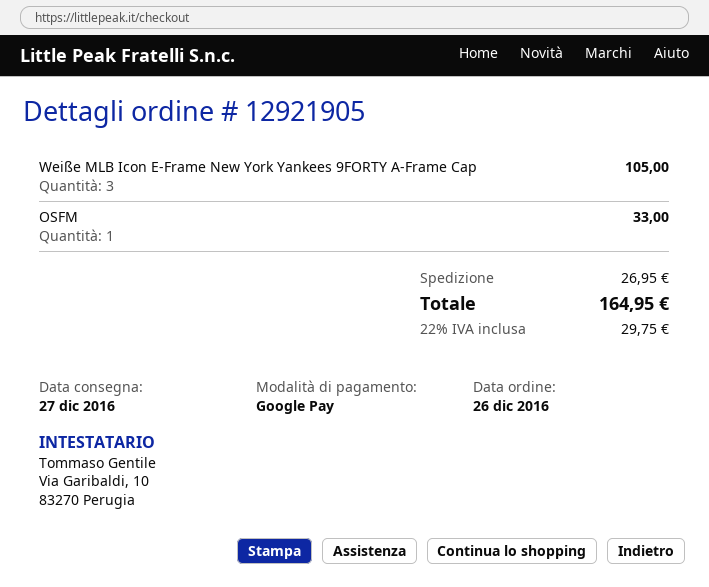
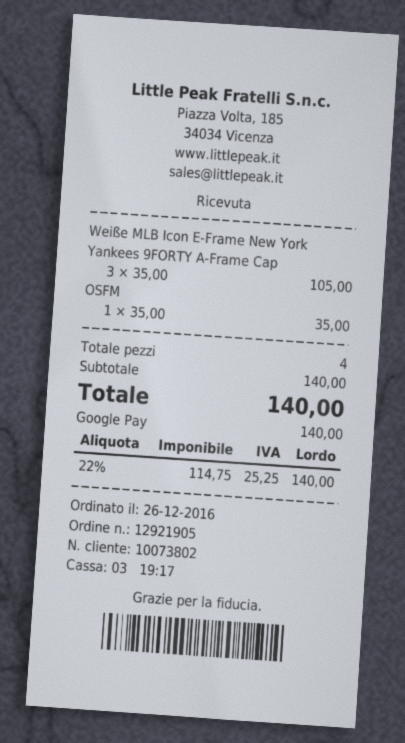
OSFM: 1 for 33.00 -> 1 for 35.00
shipping: 26.95 -> none
tax: 22% = 29.75 -> 22% = 25.25
total: 164.95 -> 140.00

